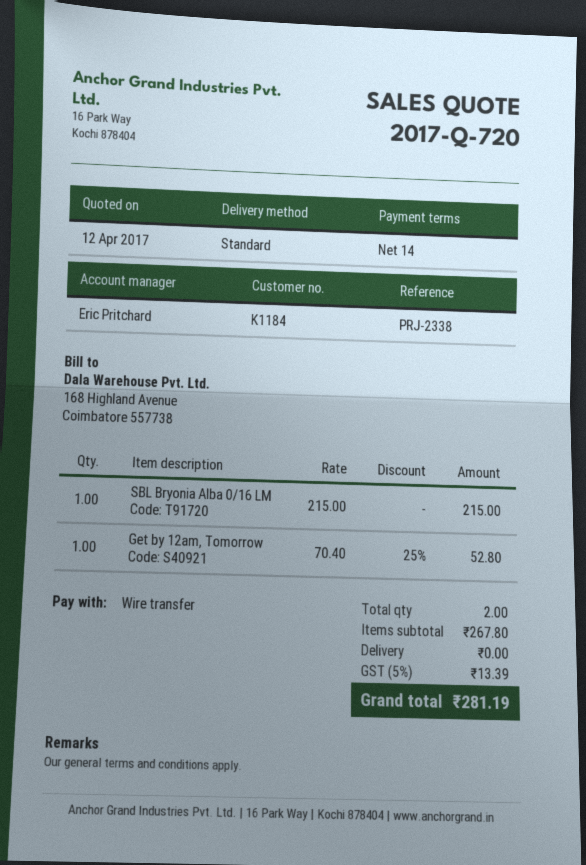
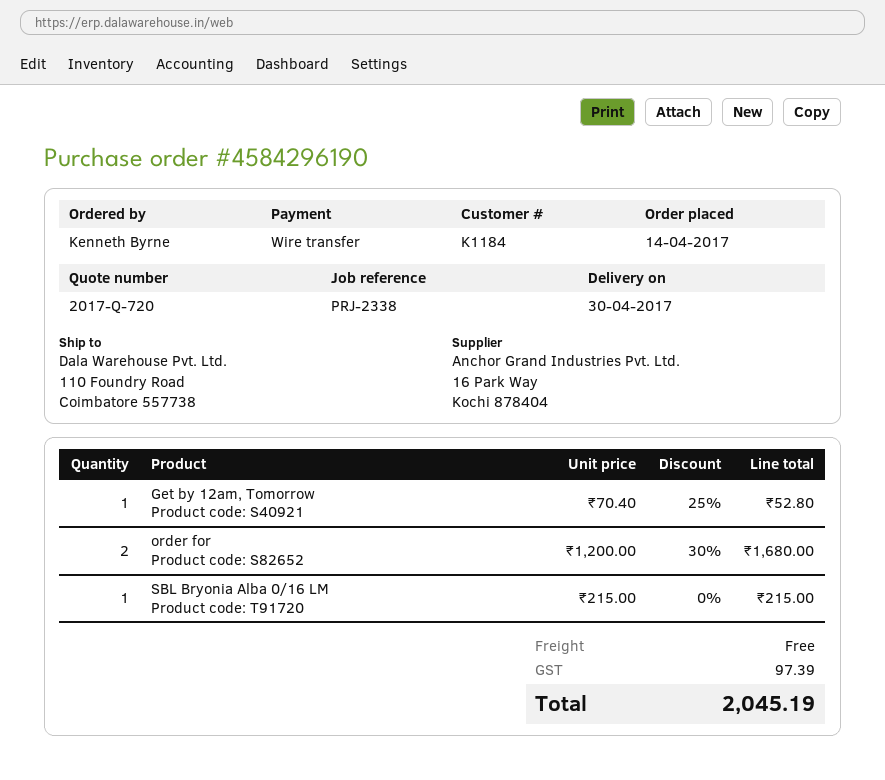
order for: none -> 2 x 1200.00 - 30% = 1680.00
tax: 13.39 -> 97.39
total: 281.19 -> 2045.19

